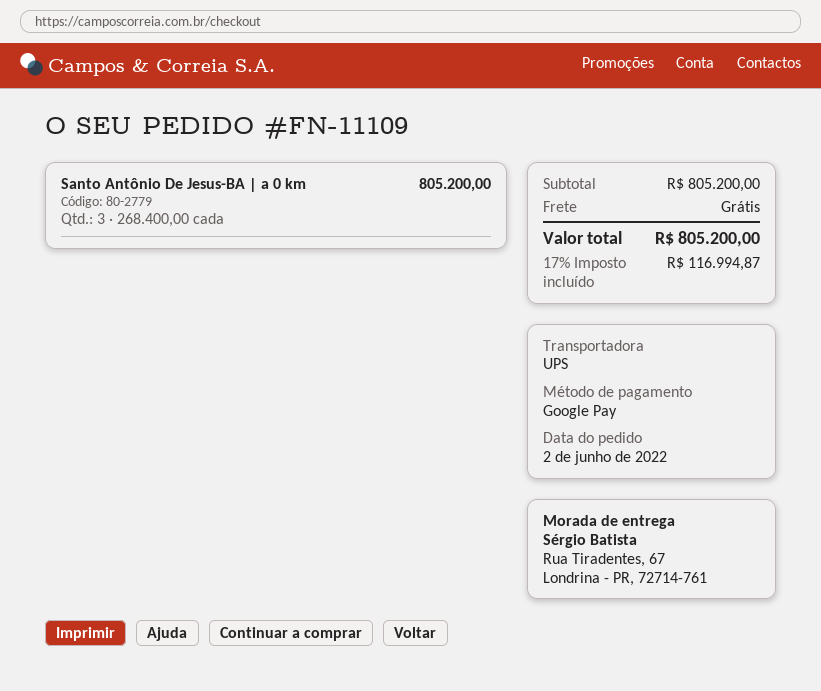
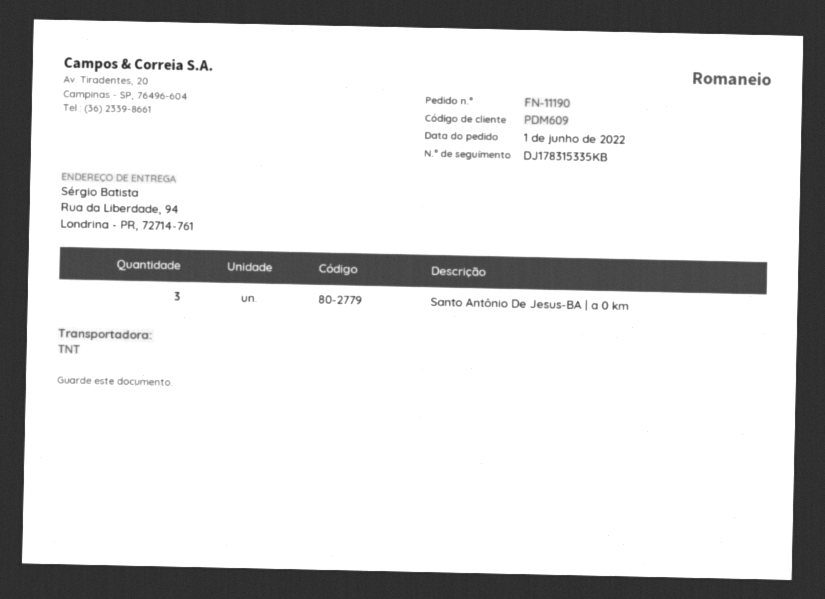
order number: FN-11109 -> FN-11190
order date: 2022-06-02 -> 2022-06-01
shipping method: UPS -> TNT
ship to: Rua Tiradentes, 67, Londrina - PR, 72714-761 -> Rua da Liberdade, 94, Londrina - PR, 72714-761

